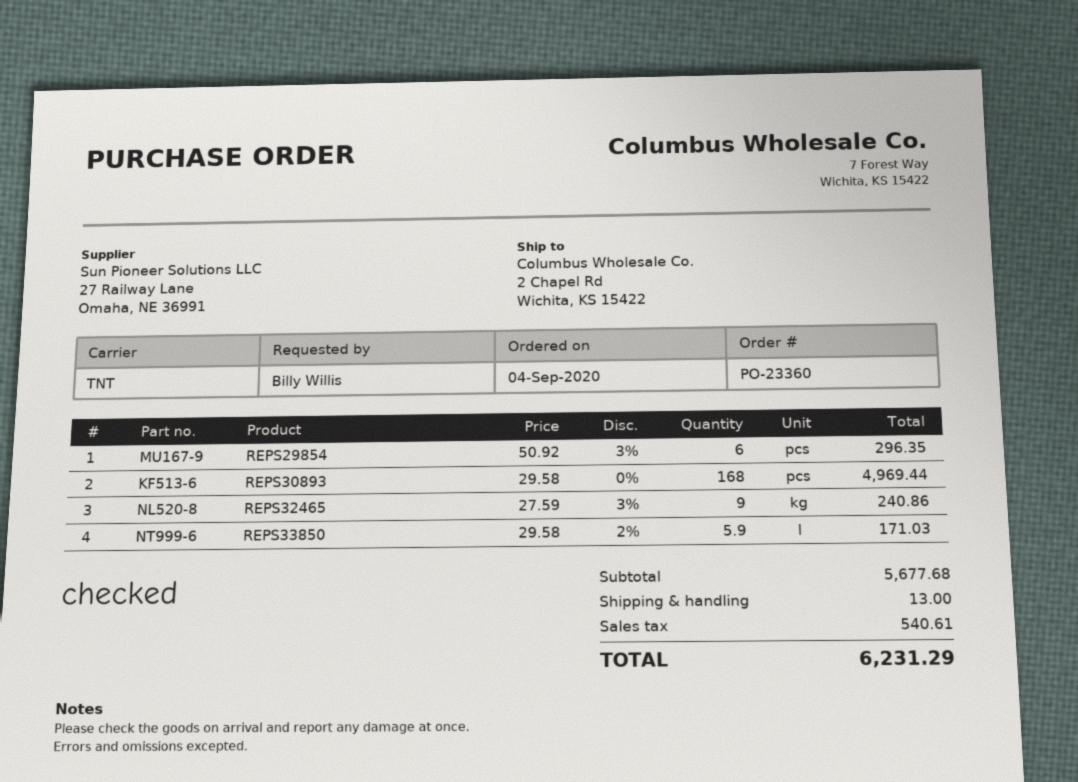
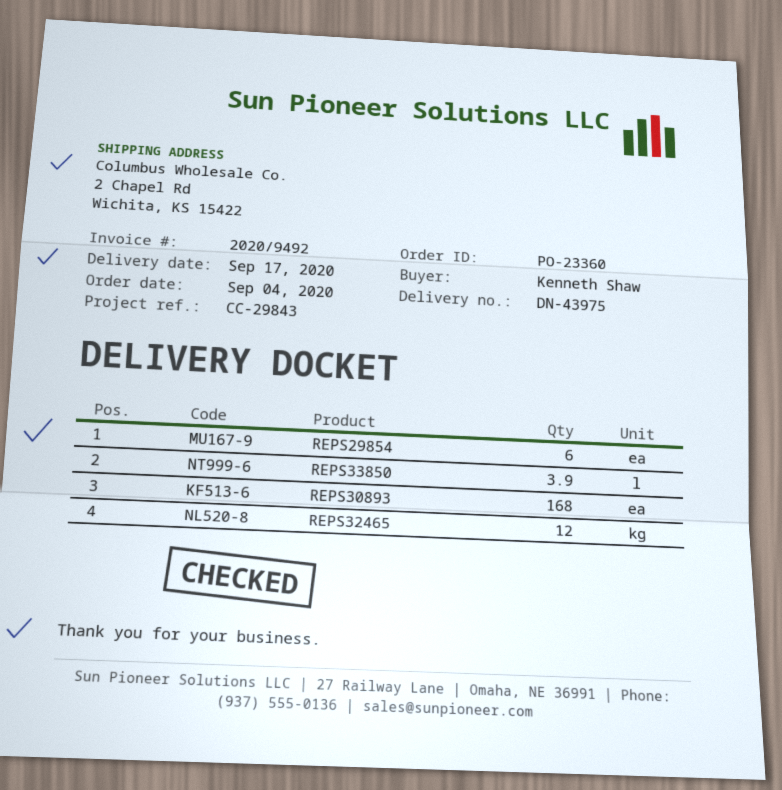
ordered by: Billy Willis -> Kenneth Shaw
REPS32465: 9 -> 12
REPS33850: 5.9 -> 3.9

